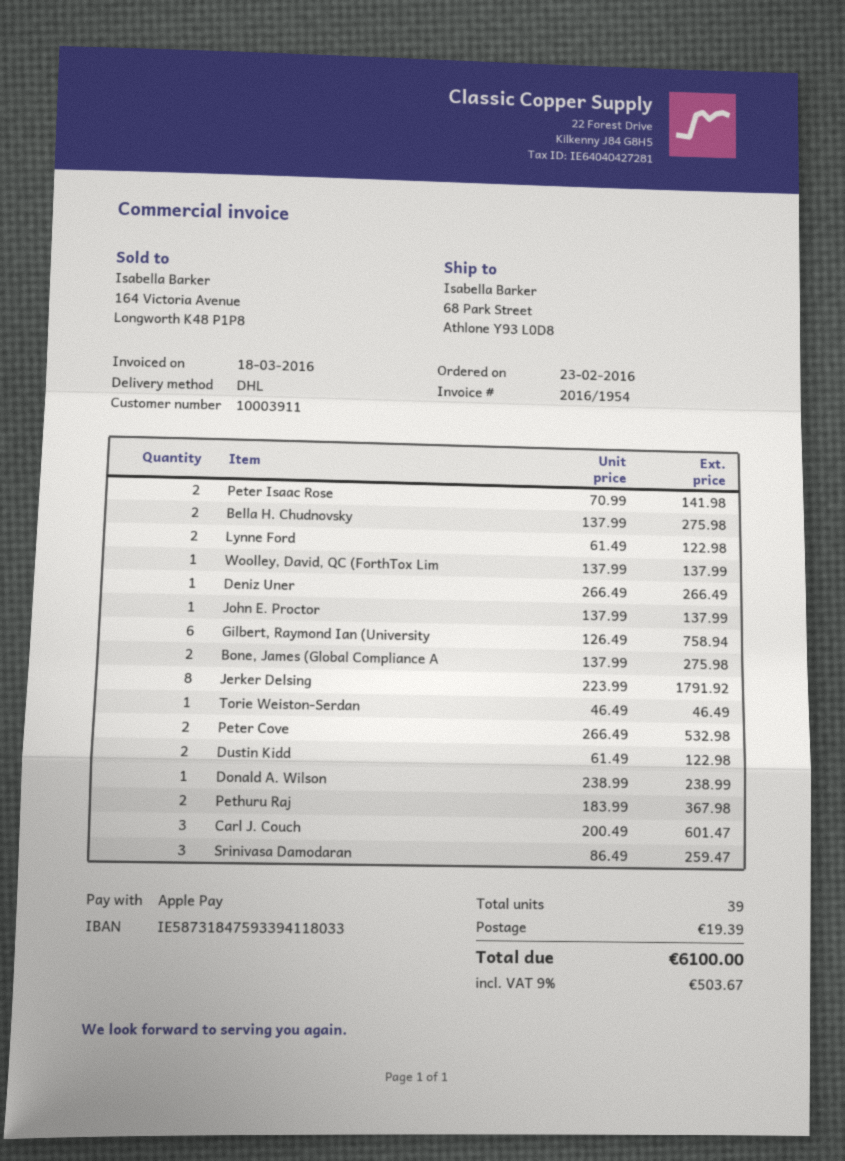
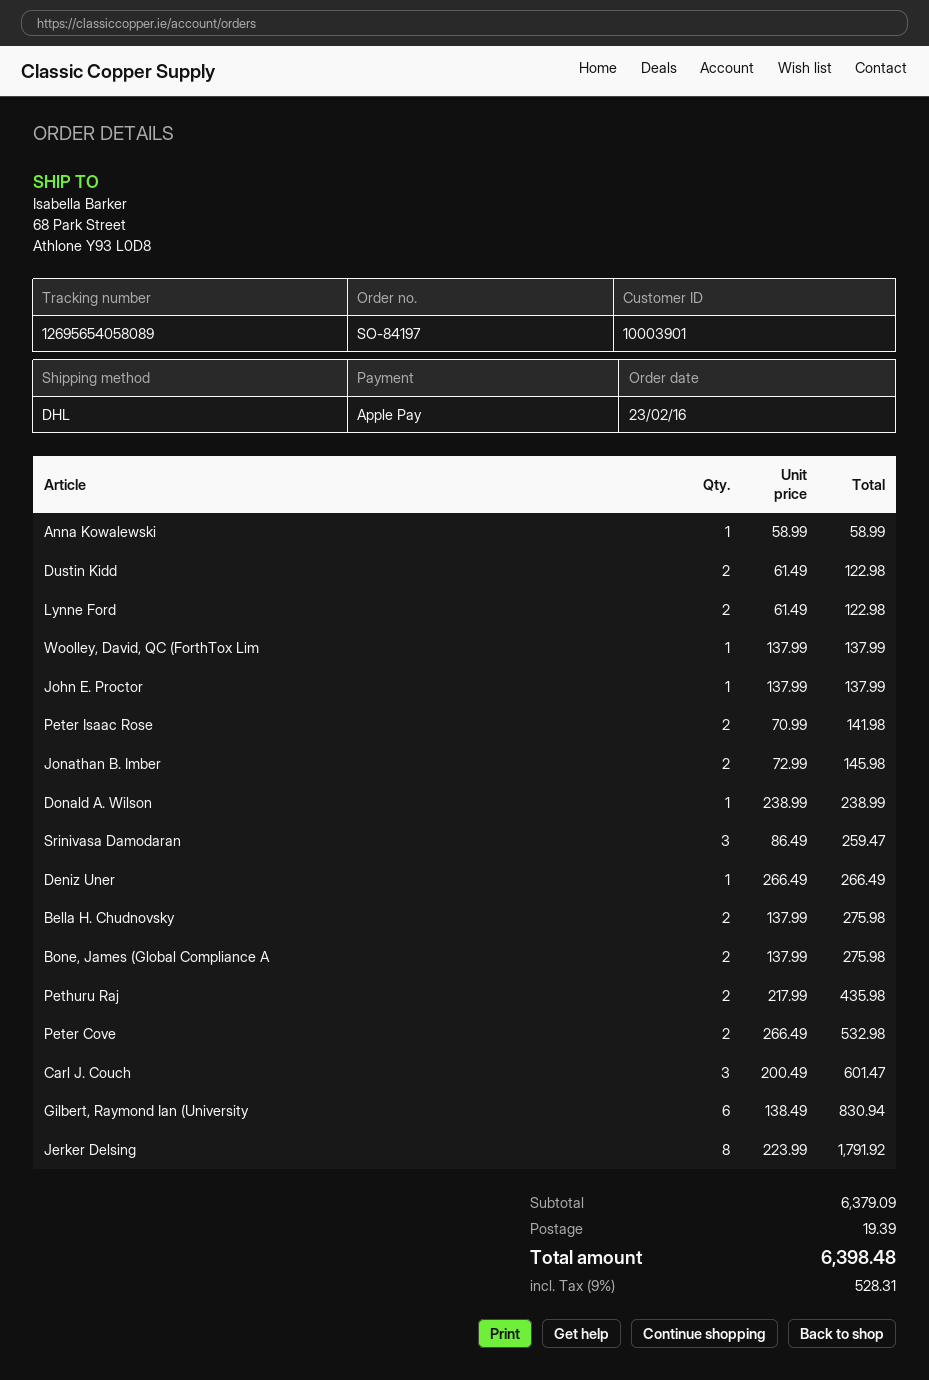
customer number: 10003911 -> 10003901
Gilbert, Raymond Ian (University: 6 x 126.49 = 758.94 -> 6 x 138.49 = 830.94
Torie Weiston-Serdan: 1 x 46.49 = 46.49 -> none
Pethuru Raj: 2 x 183.99 = 367.98 -> 2 x 217.99 = 435.98
Anna Kowalewski: none -> 1 x 58.99 = 58.99
Jonathan B. Imber: none -> 2 x 72.99 = 145.98
tax: 9% = 503.67 -> 9% = 528.31
total: 6100.00 -> 6398.48

